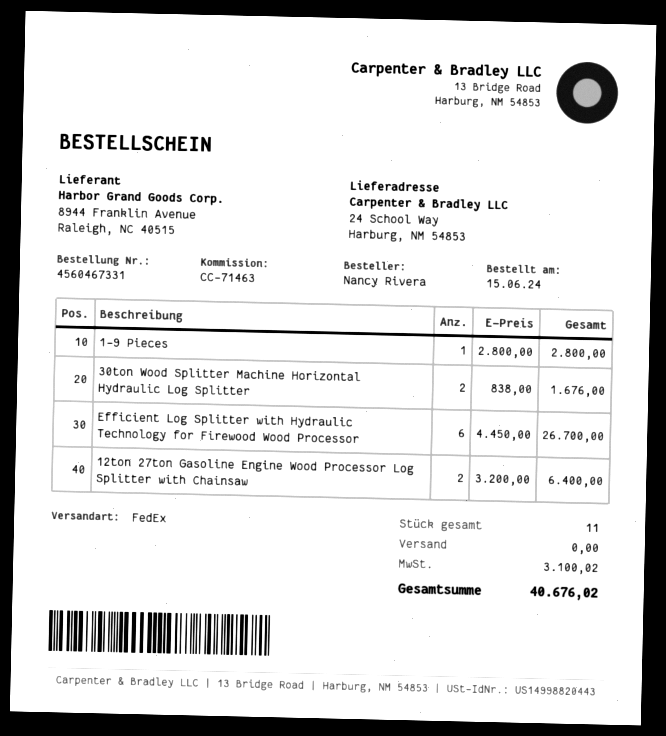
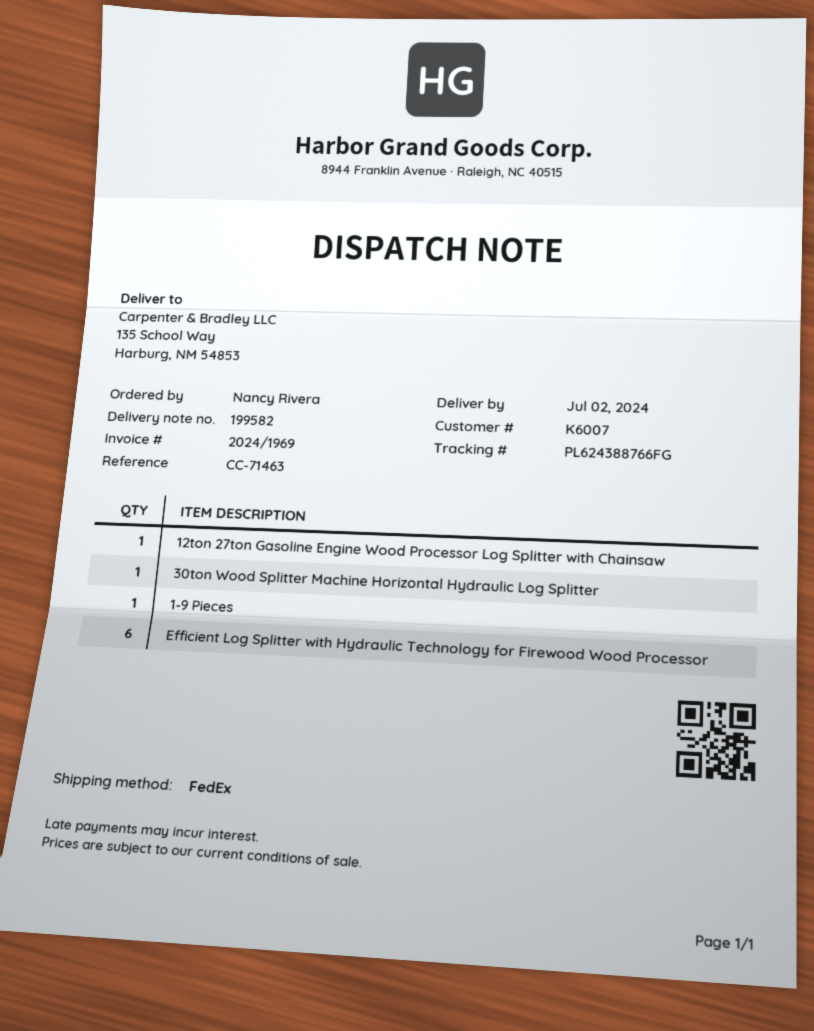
ship to: 24 School Way, Harburg, NM 54853 -> 135 School Way, Harburg, NM 54853
30ton Wood Splitter Machine Horizontal Hydraulic Log Splitter: 2 -> 1
12ton 27ton Gasoline Engine Wood Processor Log Splitter with Chainsaw: 2 -> 1

